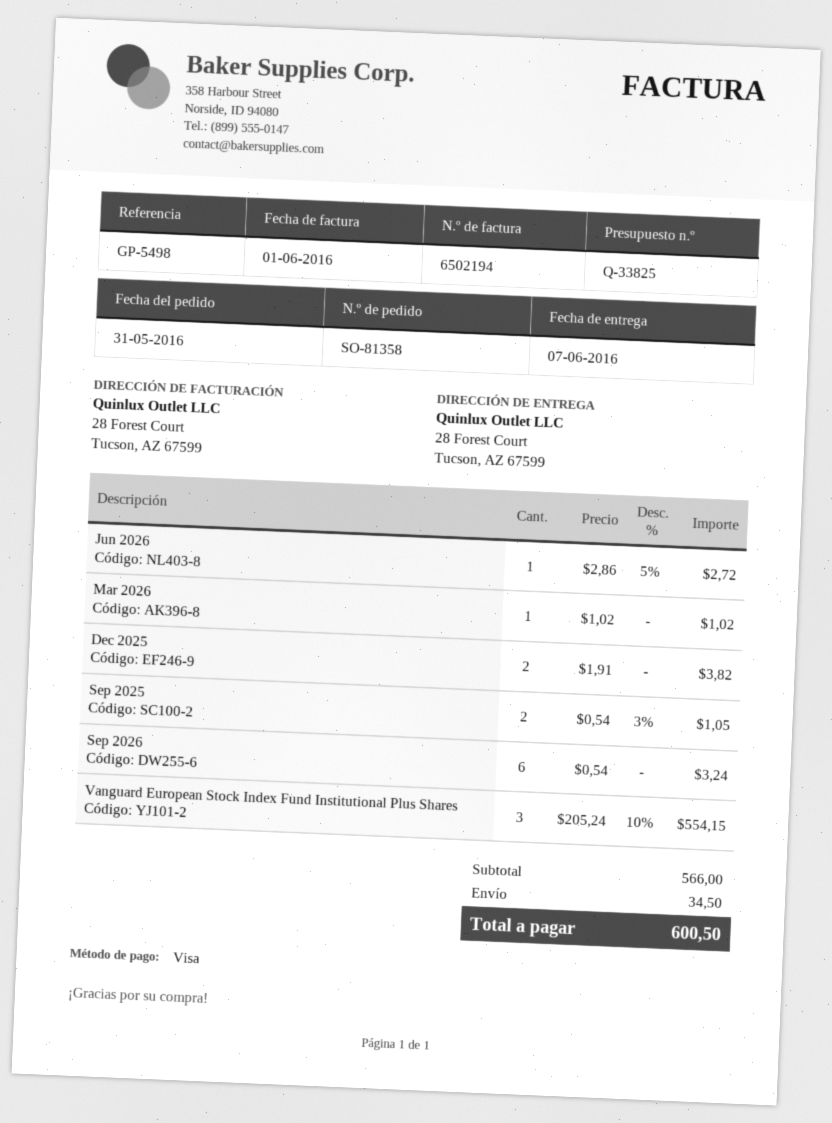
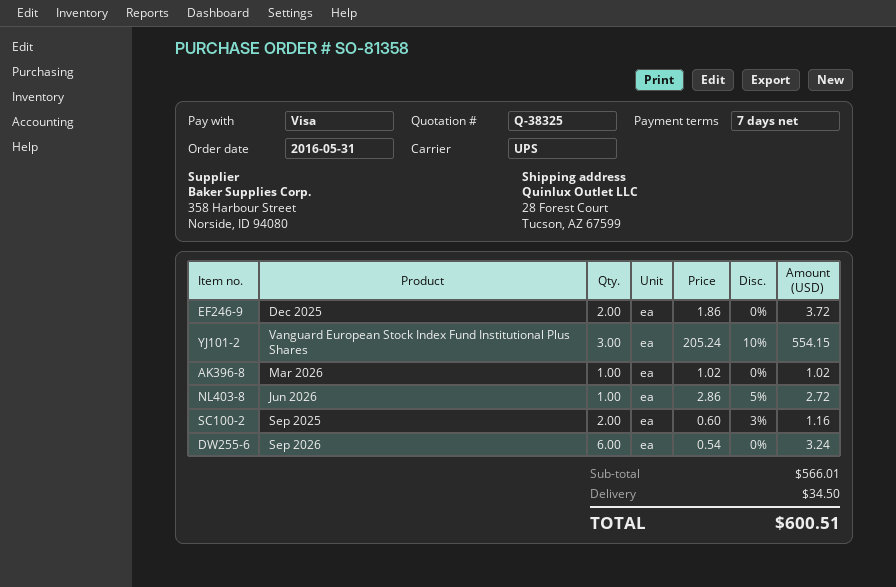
quote number: Q-33825 -> Q-38325
Dec 2025: 2 x 1.91 = 3.82 -> 2 x 1.86 = 3.72
Sep 2025: 2 x 0.54 - 3% = 1.05 -> 2 x 0.60 - 3% = 1.16
subtotal: 566.00 -> 566.01
total: 600.50 -> 600.51

